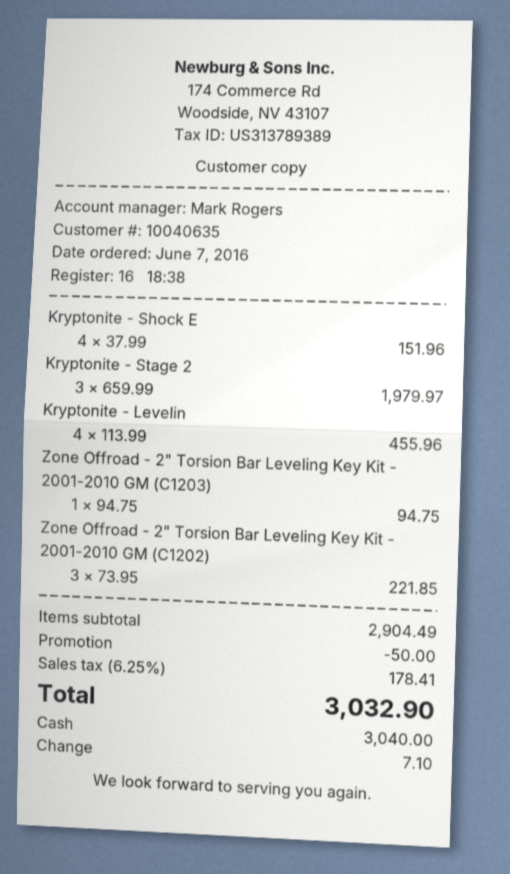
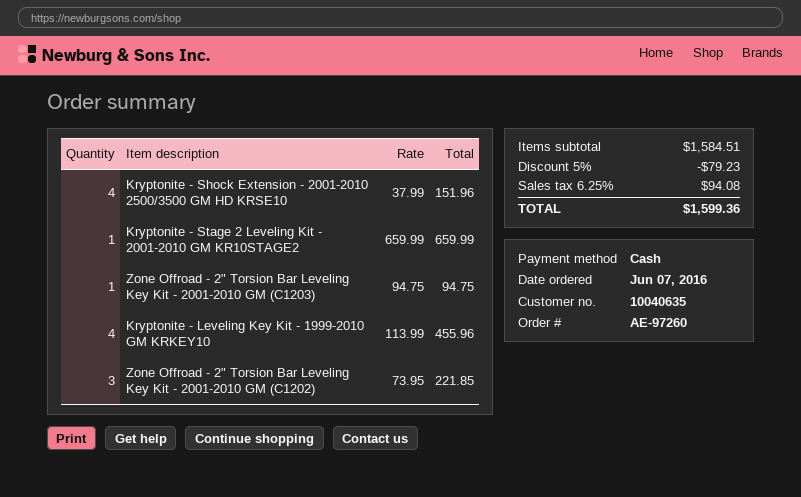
Kryptonite - Stage 2: 3 x 659.99 = 1979.97 -> 1 x 659.99 = 659.99
subtotal: 2904.49 -> 1584.51
discount: 50.00 -> 79.23
tax: 6.25% = 178.41 -> 6.25% = 94.08
total: 3032.90 -> 1599.36

